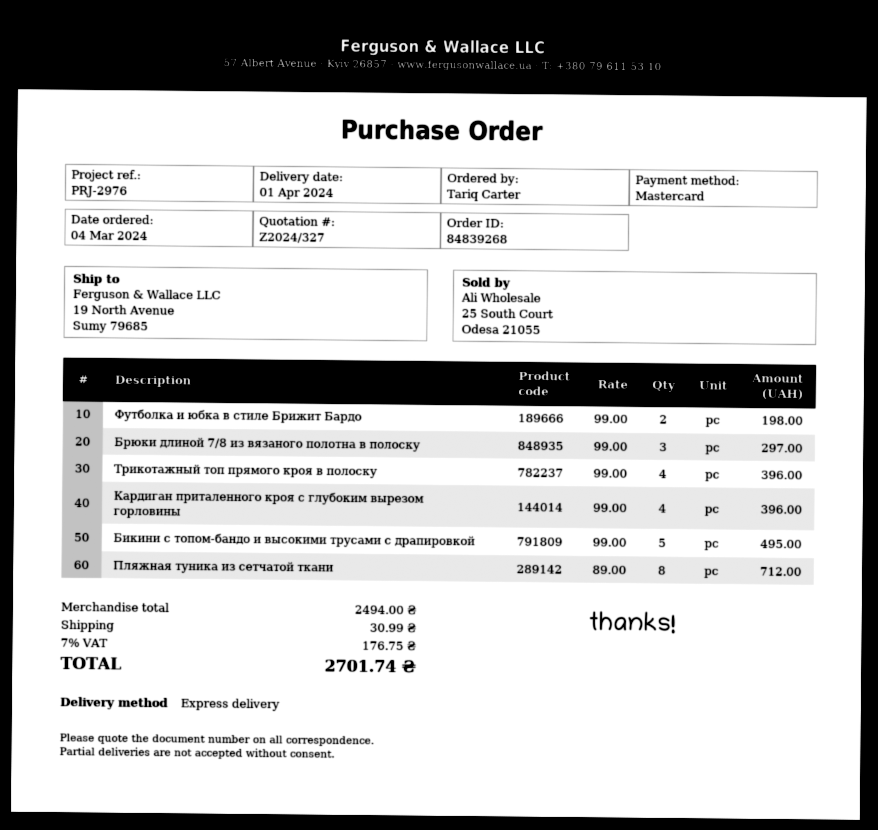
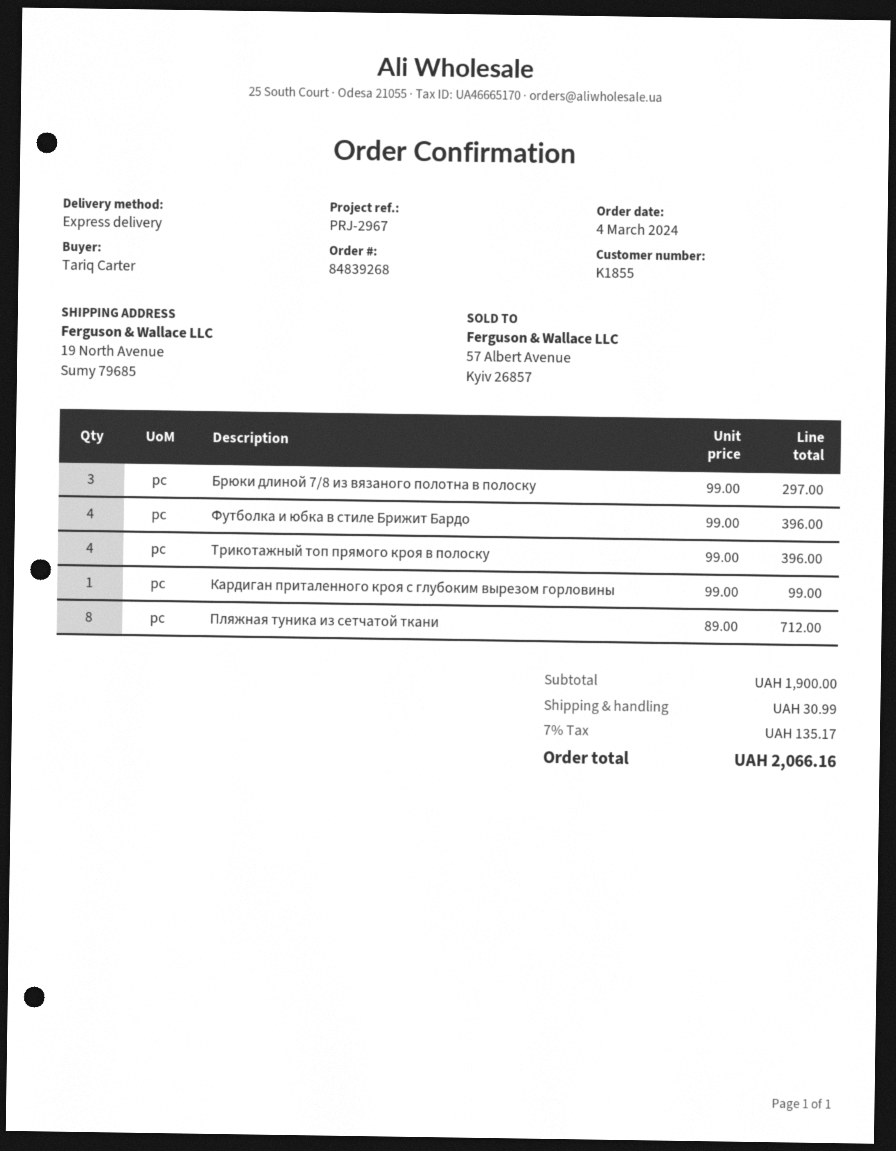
reference: PRJ-2976 -> PRJ-2967
Футболка и юбка в стиле Брижит Бардо: 2 x 99.00 = 198.00 -> 4 x 99.00 = 396.00
Кардиган приталенного кроя с глубоким вырезом горловины: 4 x 99.00 = 396.00 -> 1 x 99.00 = 99.00
Бикини с топом-бандо и высокими трусами с драпировкой: 5 x 99.00 = 495.00 -> none
subtotal: 2494.00 -> 1900.00
tax: 7% = 176.75 -> 7% = 135.17
total: 2701.74 -> 2066.16

